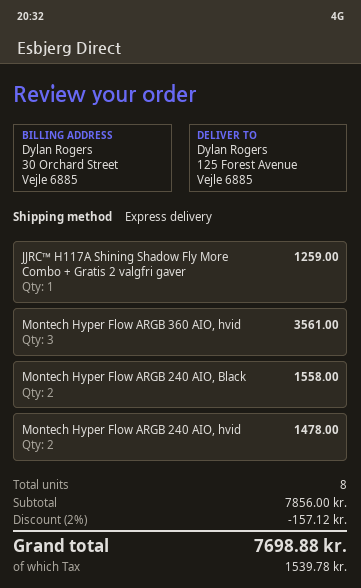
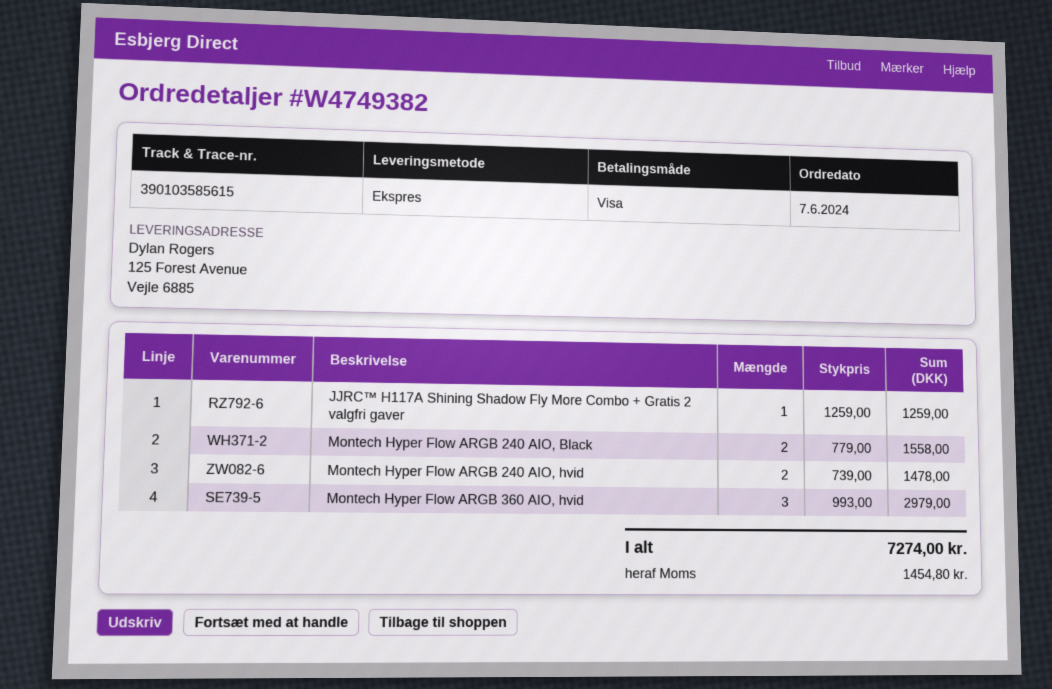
Montech Hyper Flow ARGB 360 AIO, hvid: 3 for 3561.00 -> 3 for 2979.00
discount: 2% = 157.12 -> none
tax: 1539.78 -> 1454.80
total: 7698.88 -> 7274.00

